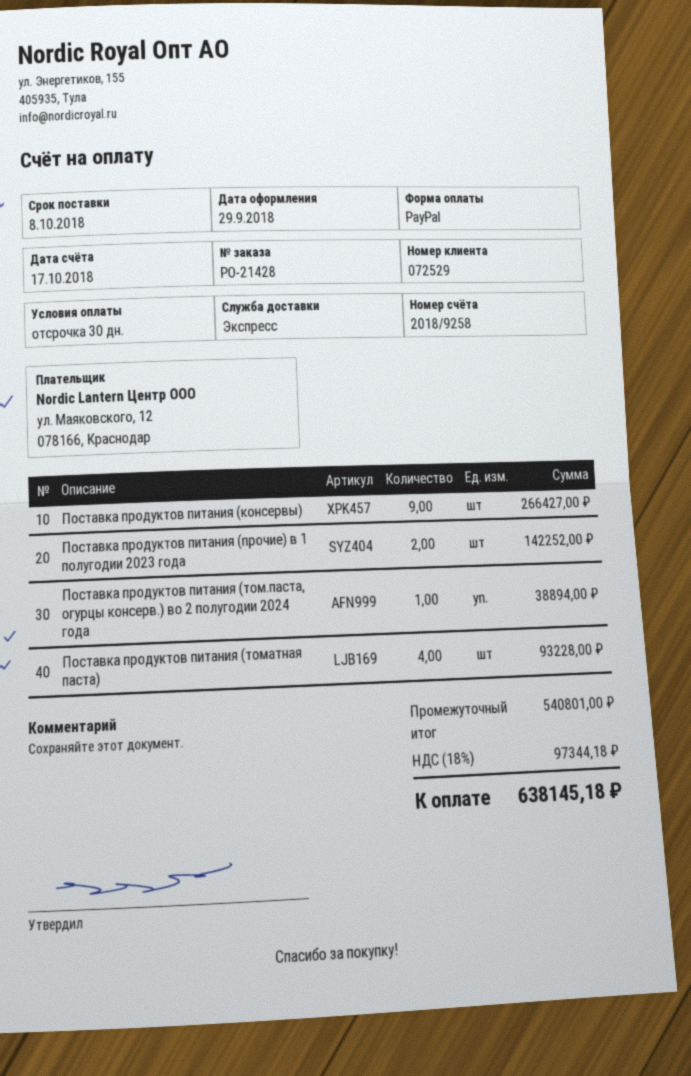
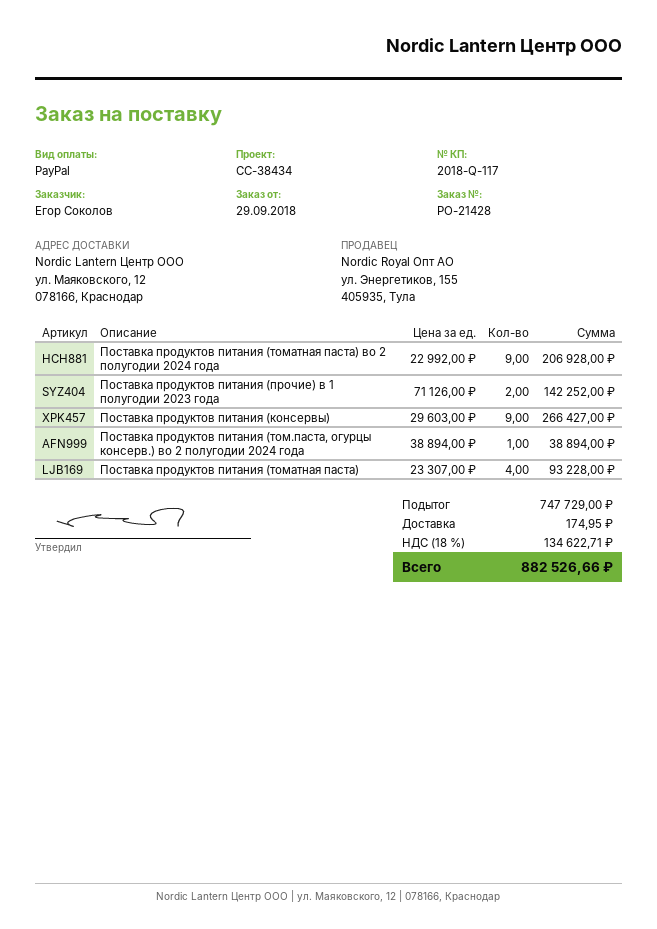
Поставка продуктов питания (томатная паста) во 2 полугодии 2024 года: none -> 9 for 206928.00
subtotal: 540801.00 -> 747729.00
shipping: none -> 174.95
tax: 18% = 97344.18 -> 18% = 134622.71
total: 638145.18 -> 882526.66

